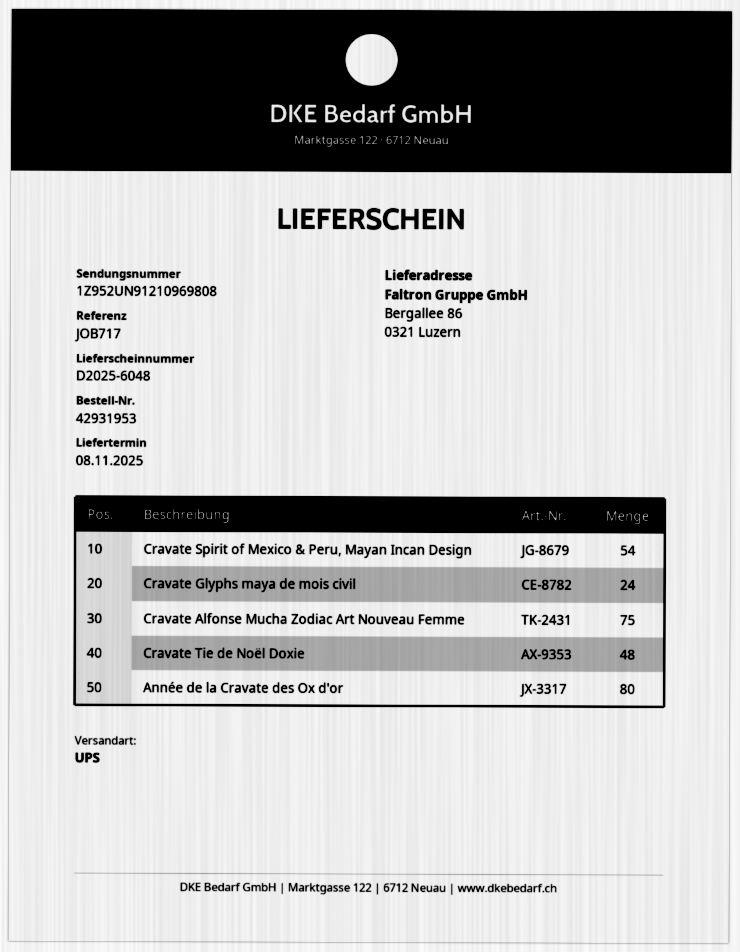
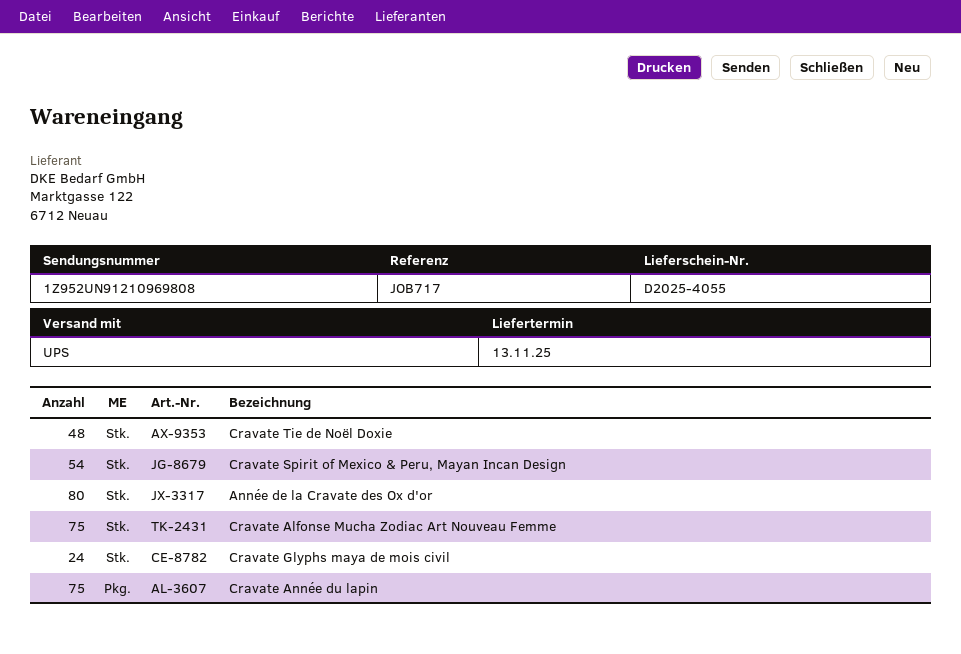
delivery note number: D2025-6048 -> D2025-4055
delivery date: 2025-11-08 -> 2025-11-13
Cravate Année du lapin: none -> 75

